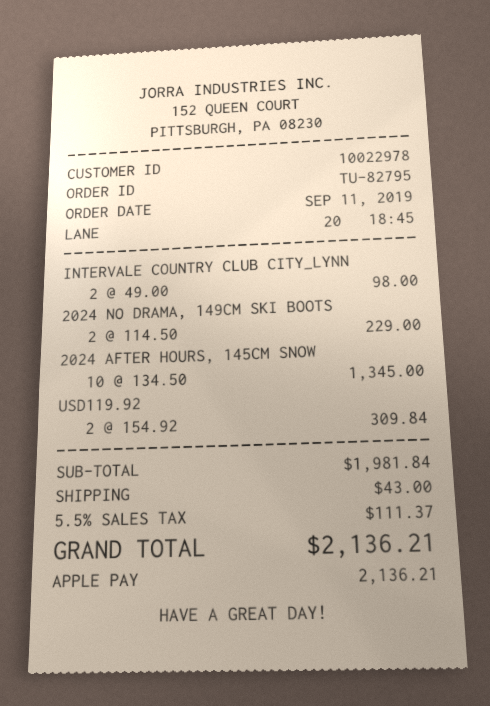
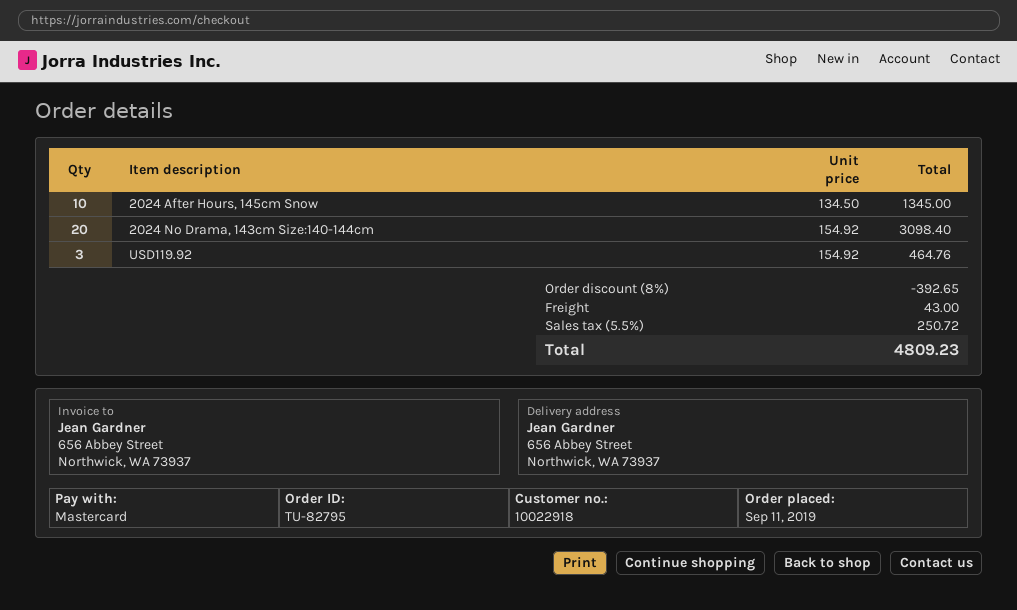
customer number: 10022978 -> 10022918
payment method: Apple Pay -> Mastercard
INTERVALE COUNTRY CLUB CITY_LYNN: 2 x 49.00 = 98.00 -> none
2024 NO DRAMA, 149CM SKI BOOTS: 2 x 114.50 = 229.00 -> none
USD119.92: 2 x 154.92 = 309.84 -> 3 x 154.92 = 464.76
2024 No Drama, 143cm Size:140-144cm: none -> 20 x 154.92 = 3098.40
discount: none -> 8% = 392.65
tax: 5.5% = 111.37 -> 5.5% = 250.72
total: 2136.21 -> 4809.23

